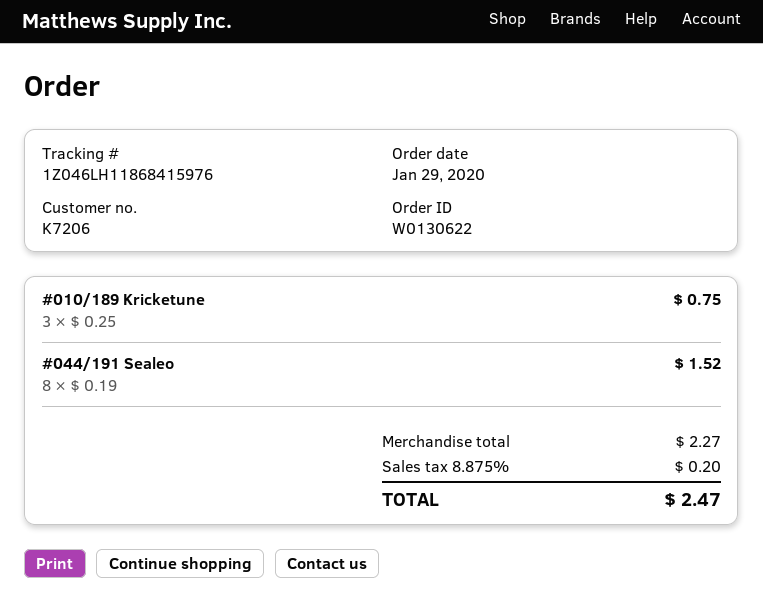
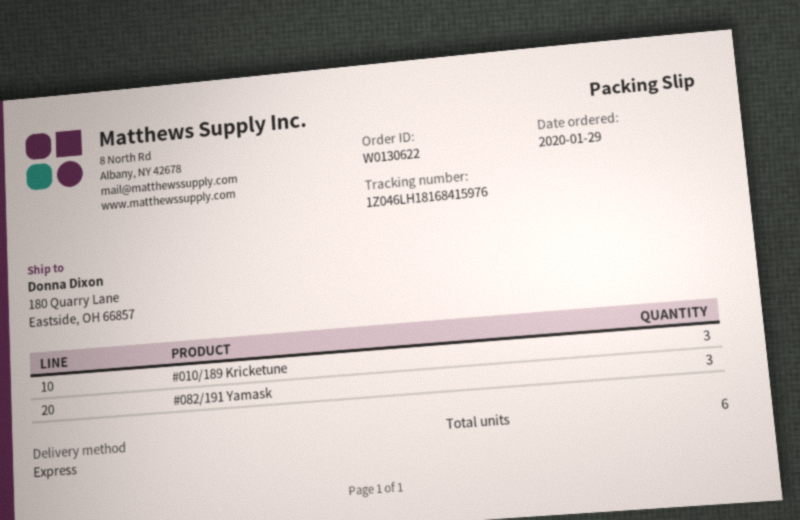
tracking number: 1Z046LH11868415976 -> 1Z046LH18168415976
#044/191 Sealeo: 8 -> none
#082/191 Yamask: none -> 3

